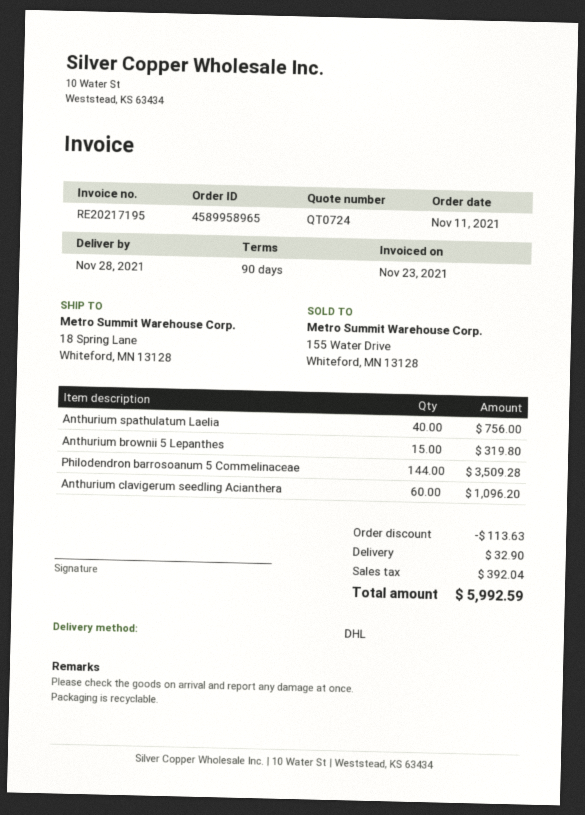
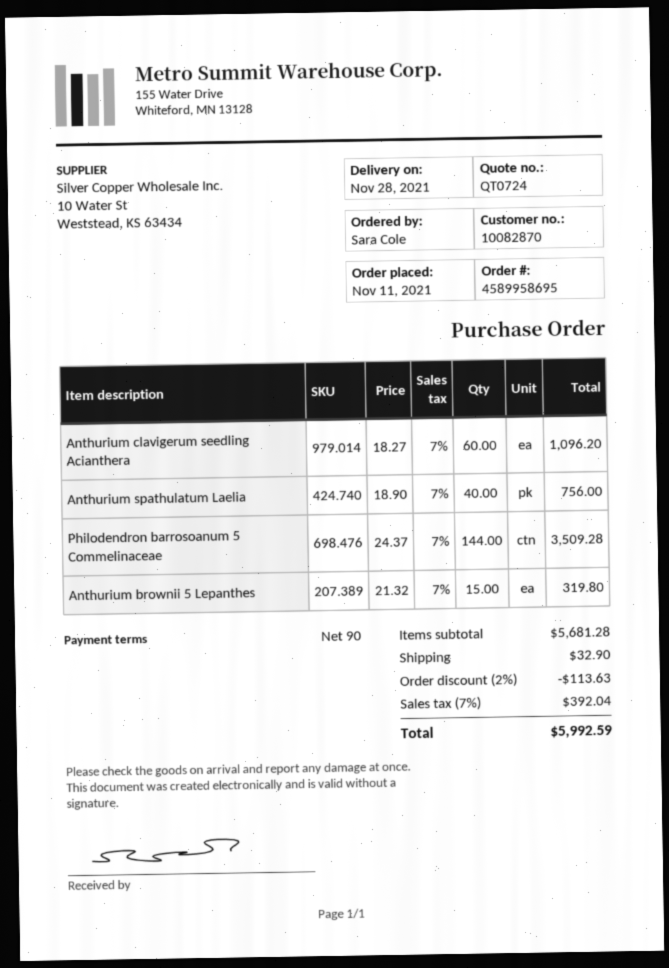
order number: 4589958965 -> 4589958695

